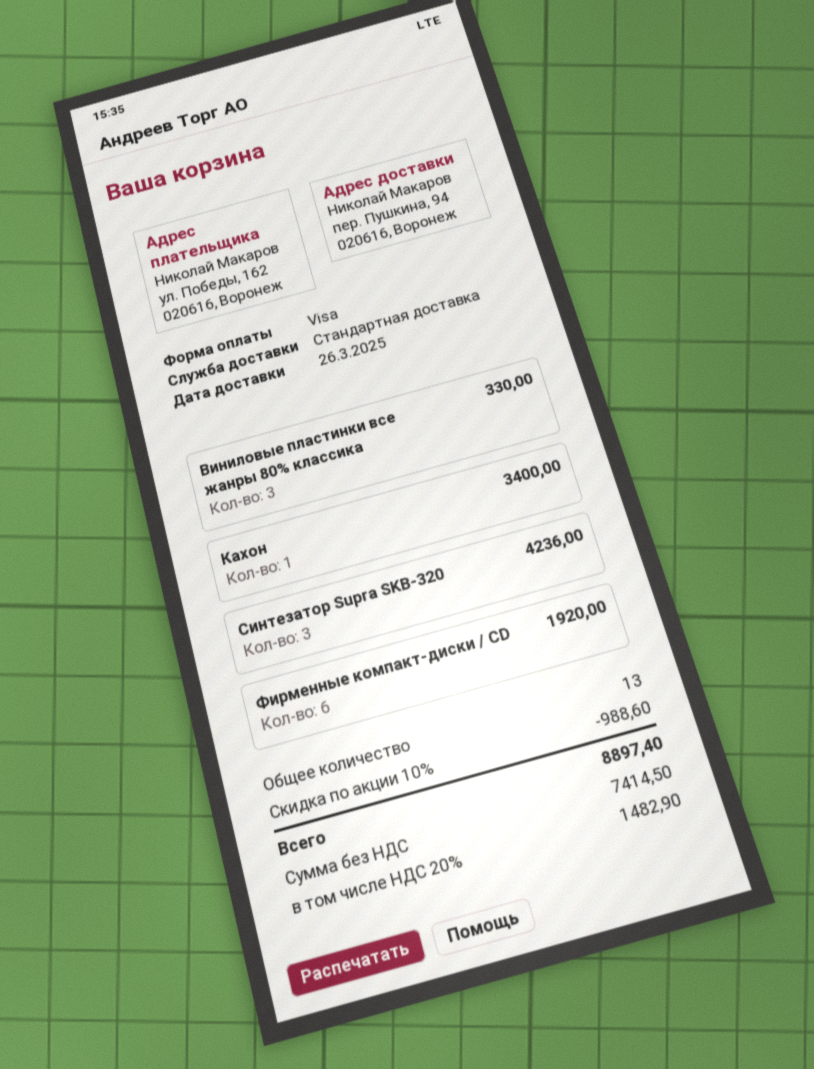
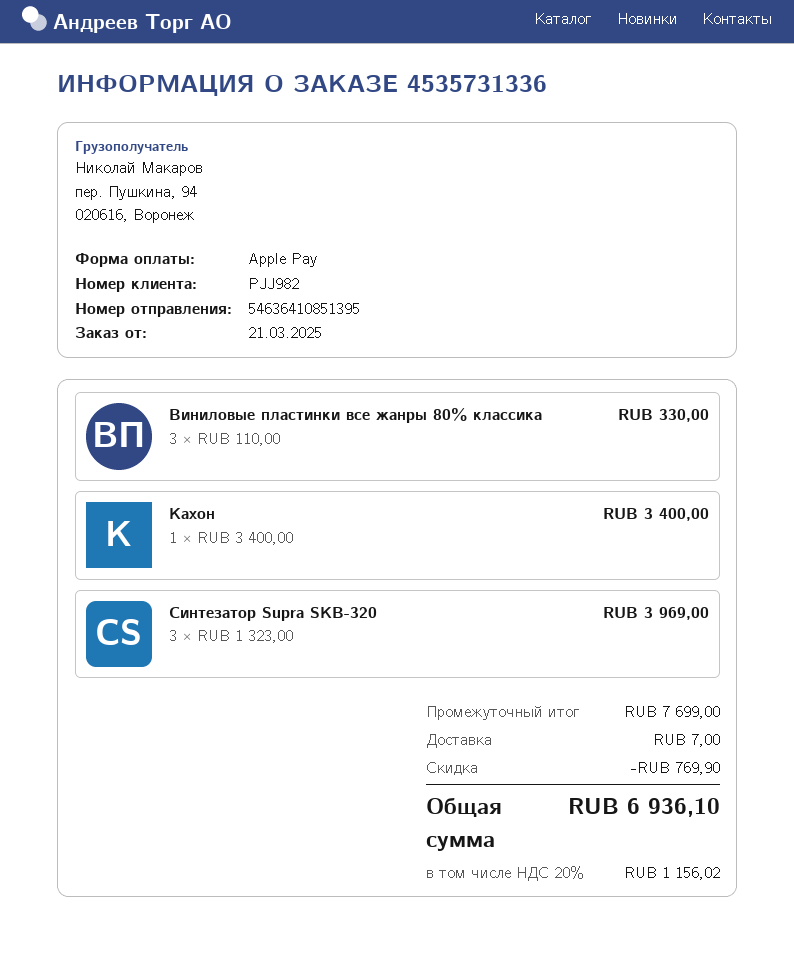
payment method: Visa -> Apple Pay
Синтезатор Supra SKB-320: 3 for 4236.00 -> 3 for 3969.00
Фирменные компакт-диски / CD: 6 for 1920.00 -> none
discount: 988.60 -> 769.90
shipping: none -> 7.00
tax: 20% = 1482.90 -> 20% = 1156.02
total: 8897.40 -> 6936.10

